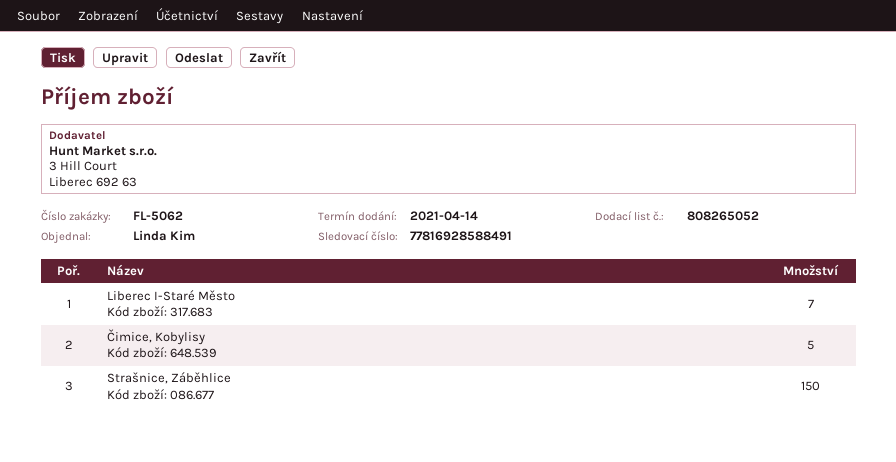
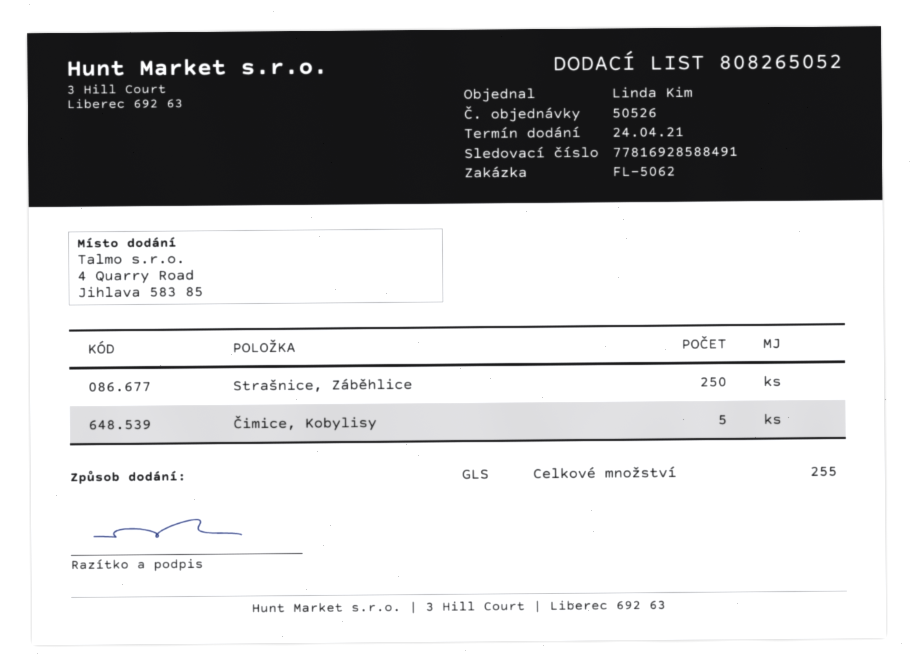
delivery date: 2021-04-14 -> 2021-04-24
Liberec I-Staré Město: 7 -> none
Strašnice, Záběhlice: 150 -> 250

